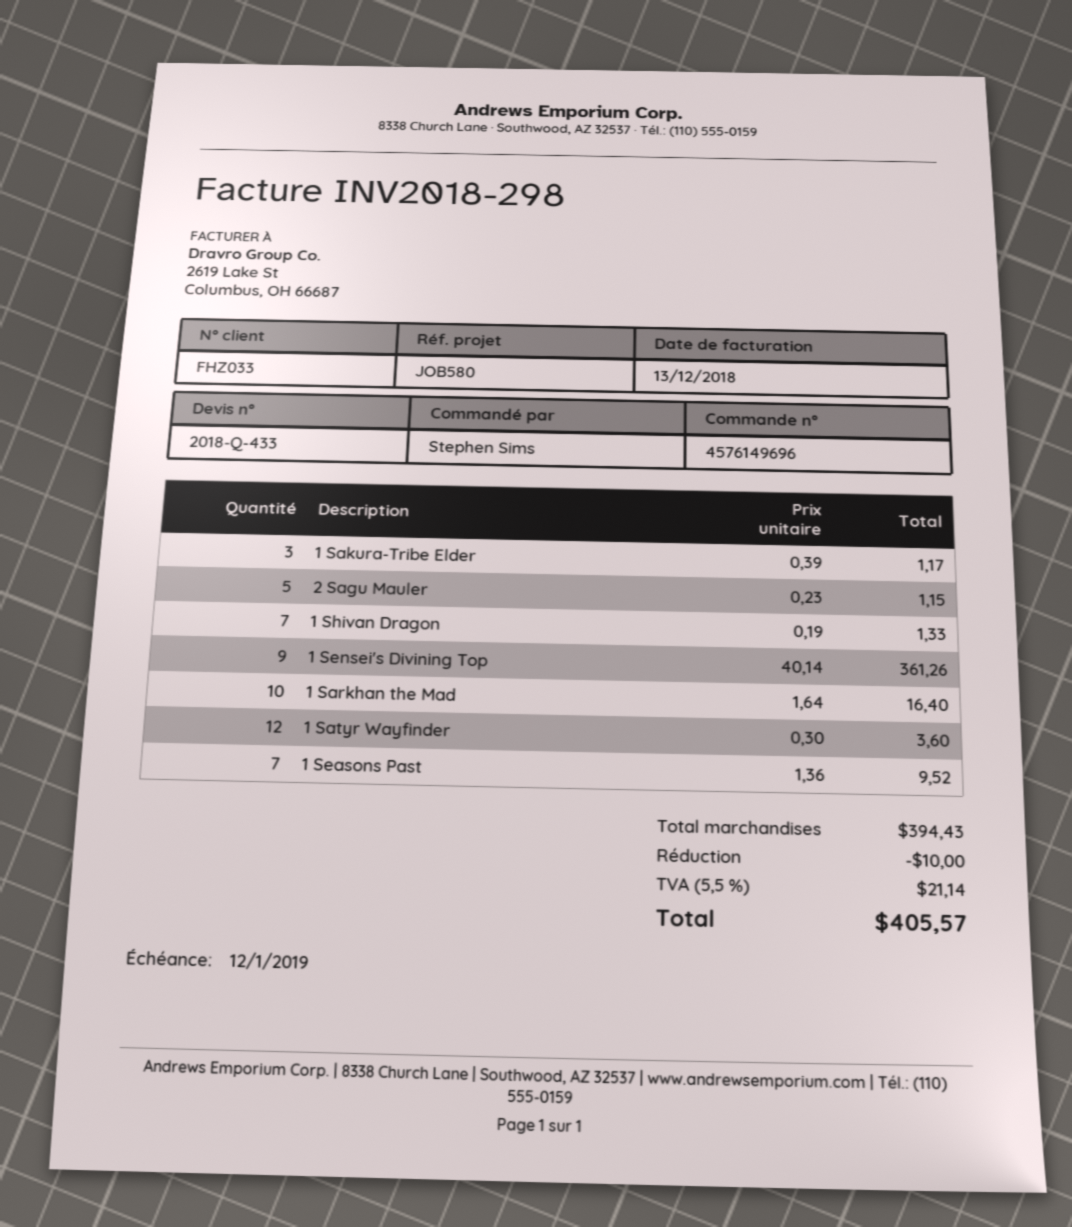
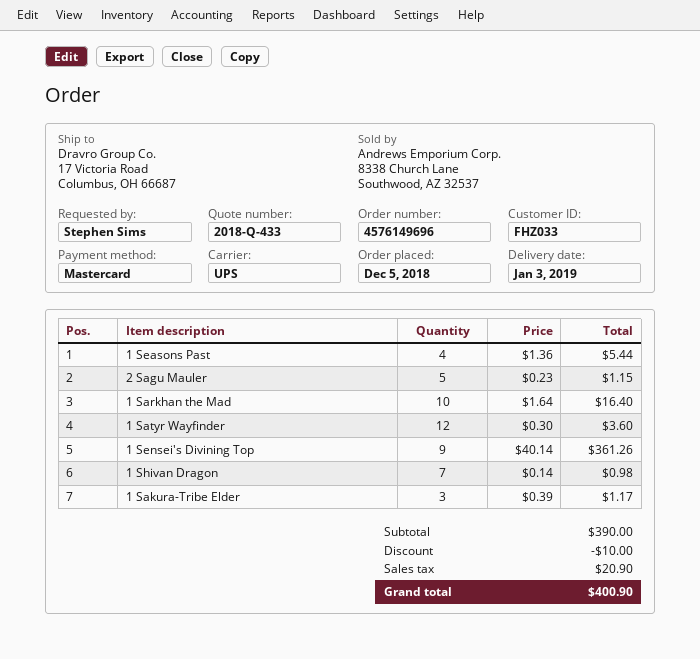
1 Shivan Dragon: 7 x 0.19 = 1.33 -> 7 x 0.14 = 0.98
1 Seasons Past: 7 x 1.36 = 9.52 -> 4 x 1.36 = 5.44
subtotal: 394.43 -> 390.00
tax: 21.14 -> 20.90
total: 405.57 -> 400.90

